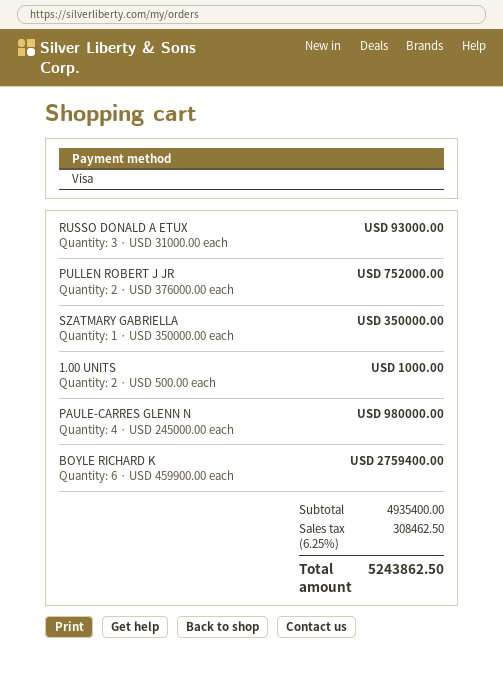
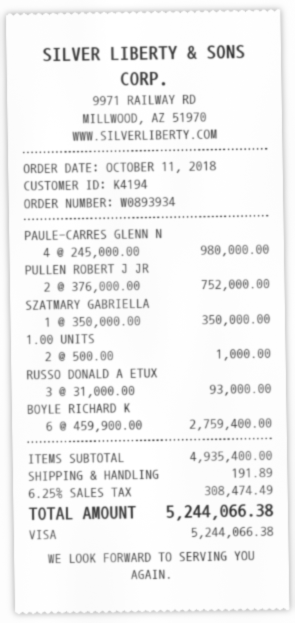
shipping: none -> 191.89
tax: 6.25% = 308462.50 -> 6.25% = 308474.49
total: 5243862.50 -> 5244066.38

